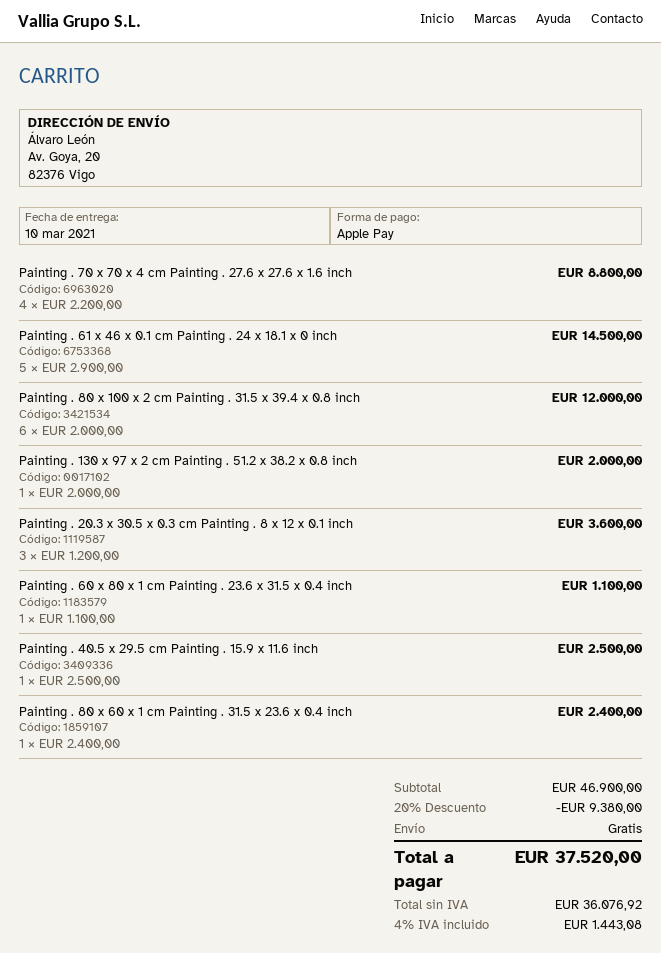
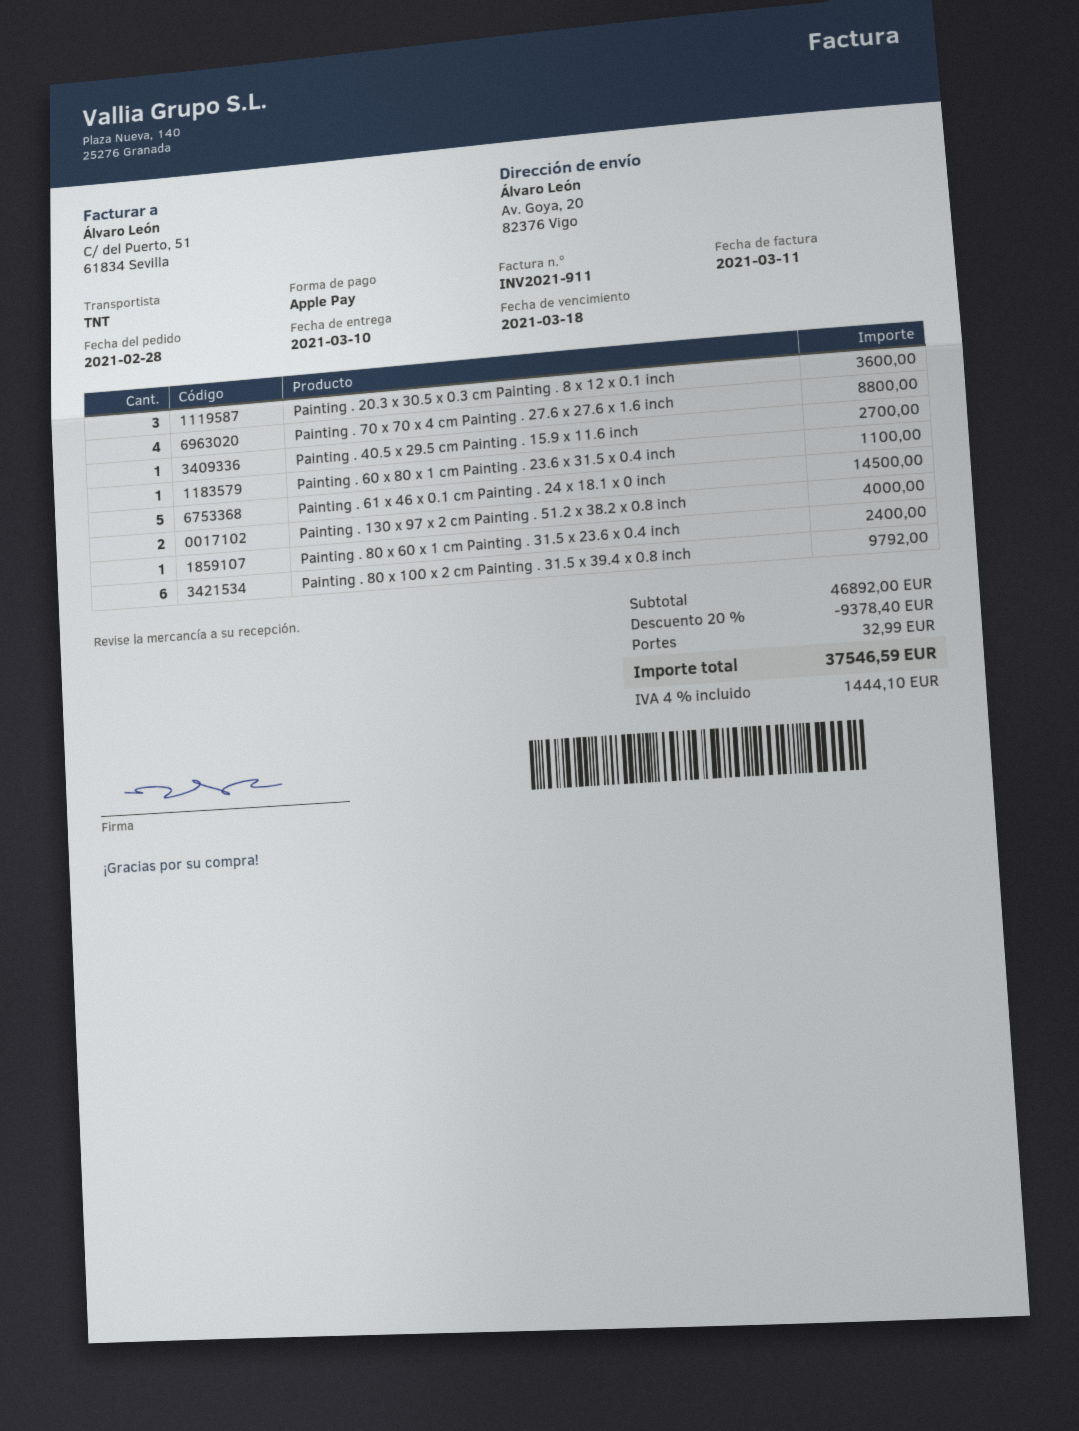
Painting . 80 x 100 x 2 cm Painting . 31.5 x 39.4 x 0.8 inch: 6 for 12000.00 -> 6 for 9792.00
Painting . 130 x 97 x 2 cm Painting . 51.2 x 38.2 x 0.8 inch: 1 for 2000.00 -> 2 for 4000.00
Painting . 40.5 x 29.5 cm Painting . 15.9 x 11.6 inch: 1 for 2500.00 -> 1 for 2700.00
subtotal: 46900.00 -> 46892.00
discount: 20% = 9380.00 -> 20% = 9378.40
shipping: 0.00 -> 32.99
tax: 4% = 1443.08 -> 4% = 1444.10
total: 37520.00 -> 37546.59

